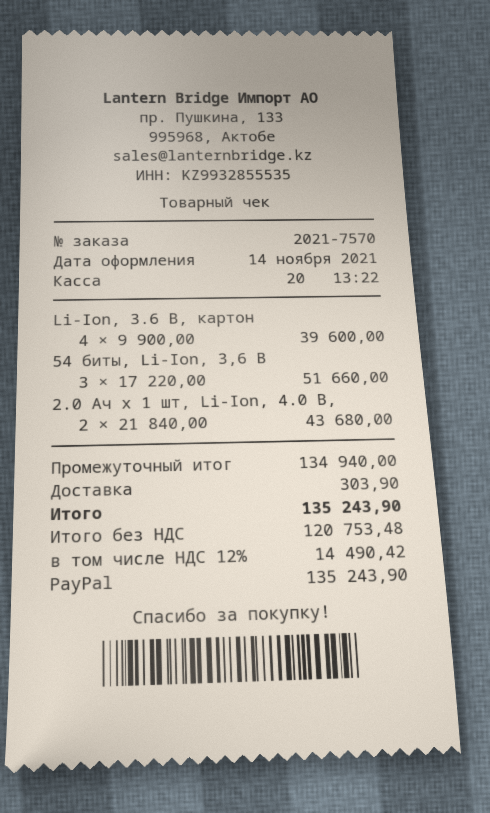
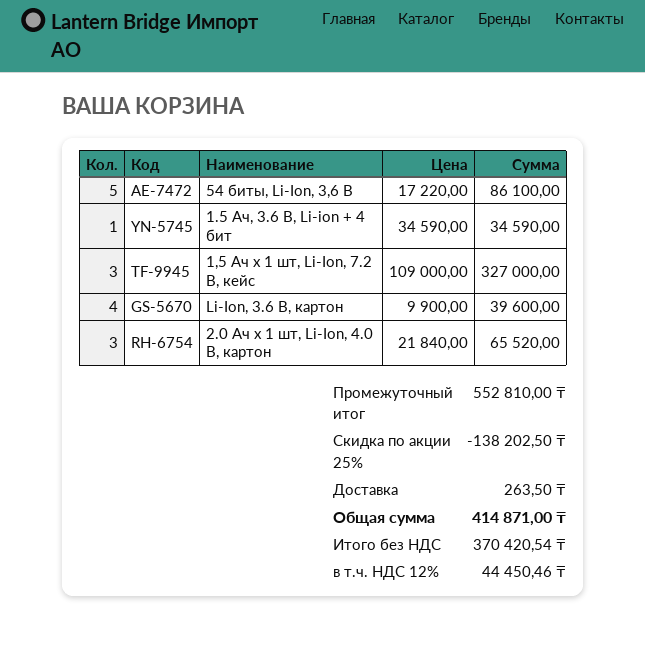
54 биты, Li-Ion, 3,6 В: 3 x 17220.00 = 51660.00 -> 5 x 17220.00 = 86100.00
2.0 Ач x 1 шт, Li-Ion, 4.0 В,: 2 x 21840.00 = 43680.00 -> 3 x 21840.00 = 65520.00
1.5 Ач, 3.6 В, Li-ion + 4 бит: none -> 1 x 34590.00 = 34590.00
1,5 Ач x 1 шт, Li-Ion, 7.2 В, кейс: none -> 3 x 109000.00 = 327000.00
subtotal: 134940.00 -> 552810.00
discount: none -> 25% = 138202.50
shipping: 303.90 -> 263.50
net: 120753.48 -> 370420.54
tax: 12% = 14490.42 -> 12% = 44450.46
total: 135243.90 -> 414871.00

